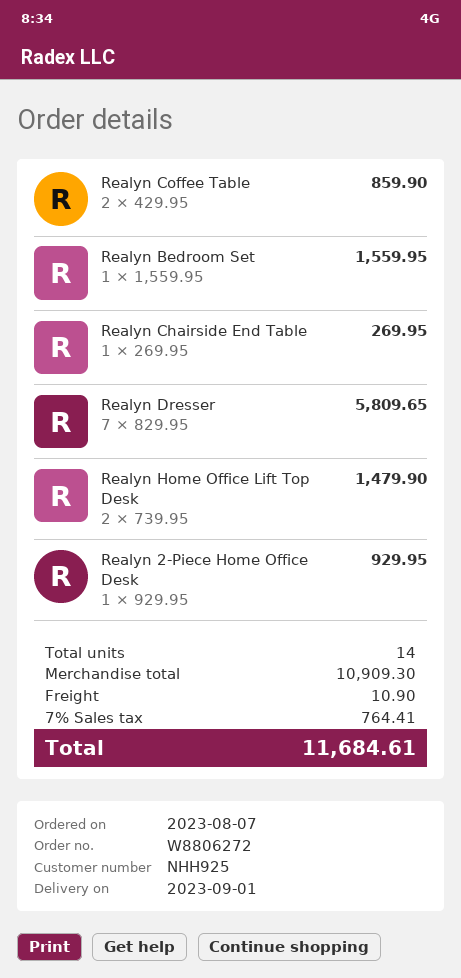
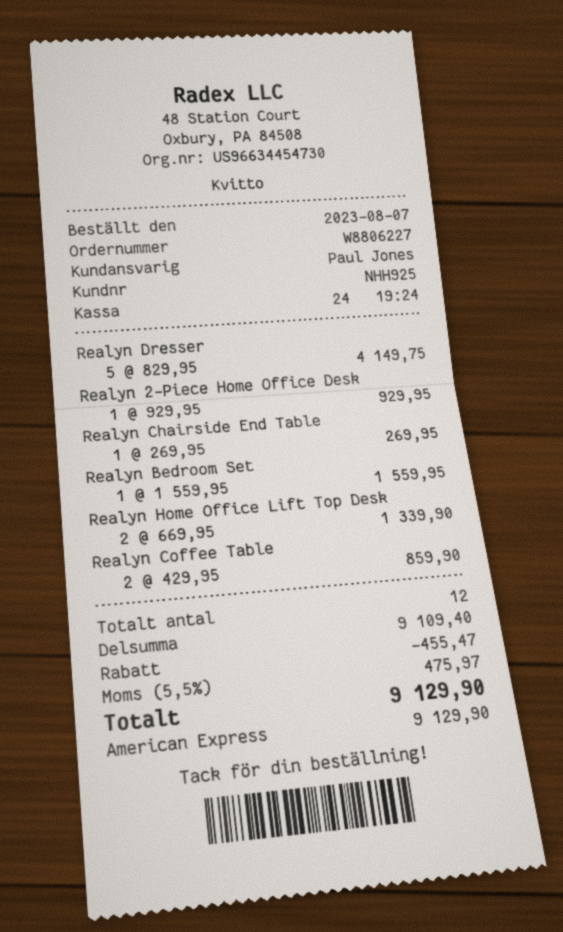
order number: W8806272 -> W8806227
Realyn Dresser: 7 x 829.95 = 5809.65 -> 5 x 829.95 = 4149.75
Realyn Home Office Lift Top Desk: 2 x 739.95 = 1479.90 -> 2 x 669.95 = 1339.90
total quantity: 14 -> 12
subtotal: 10909.30 -> 9109.40
discount: none -> 455.47
shipping: 10.90 -> none
tax: 7% = 764.41 -> 5.5% = 475.97
total: 11684.61 -> 9129.90

